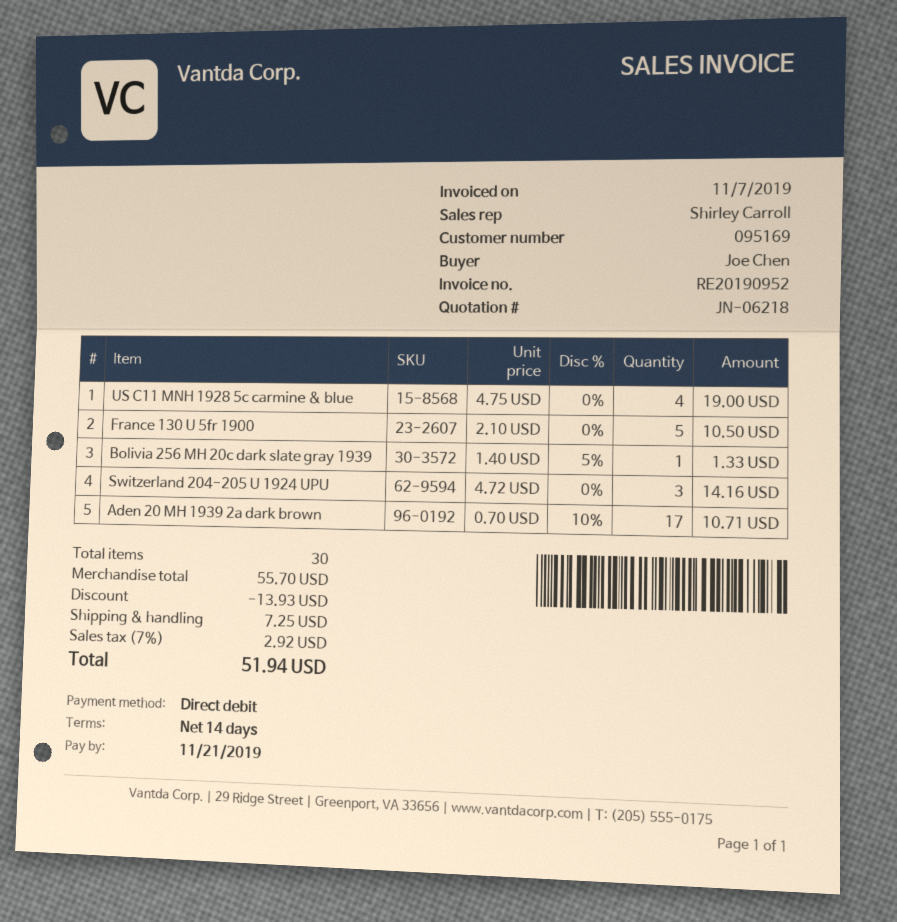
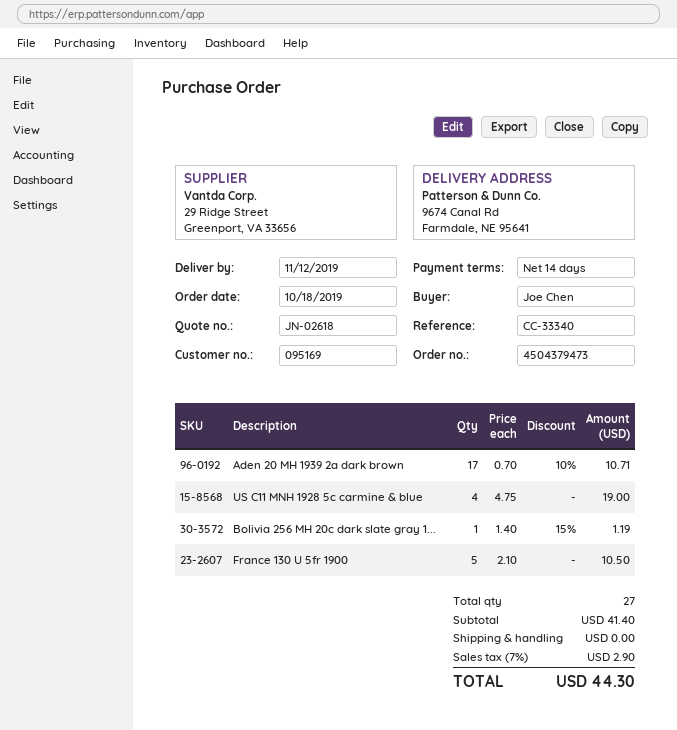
quote number: JN-06218 -> JN-02618
Bolivia 256 MH 20c dark slate gray 1939: 1 x 1.40 - 5% = 1.33 -> 1 x 1.40 - 15% = 1.19
Switzerland 204-205 U 1924 UPU: 3 x 4.72 = 14.16 -> none
total quantity: 30 -> 27
subtotal: 55.70 -> 41.40
discount: 13.93 -> none
shipping: 7.25 -> 0.00
tax: 7% = 2.92 -> 7% = 2.90
total: 51.94 -> 44.30

